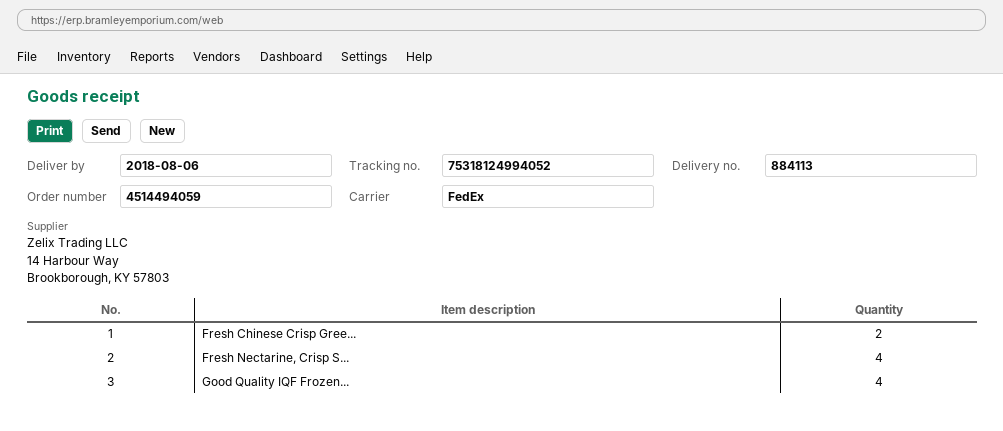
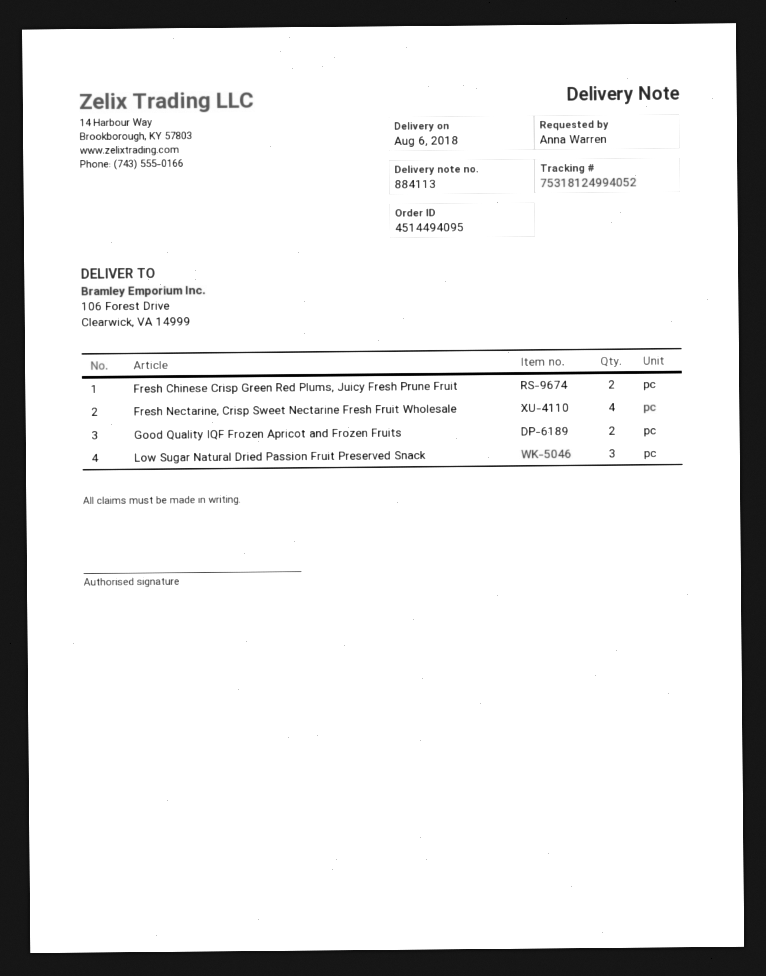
order number: 4514494059 -> 4514494095
Good Quality IQF Frozen...: 4 -> 2
Low Sugar Natural Dried Passion Fruit Preserved Snack: none -> 3

